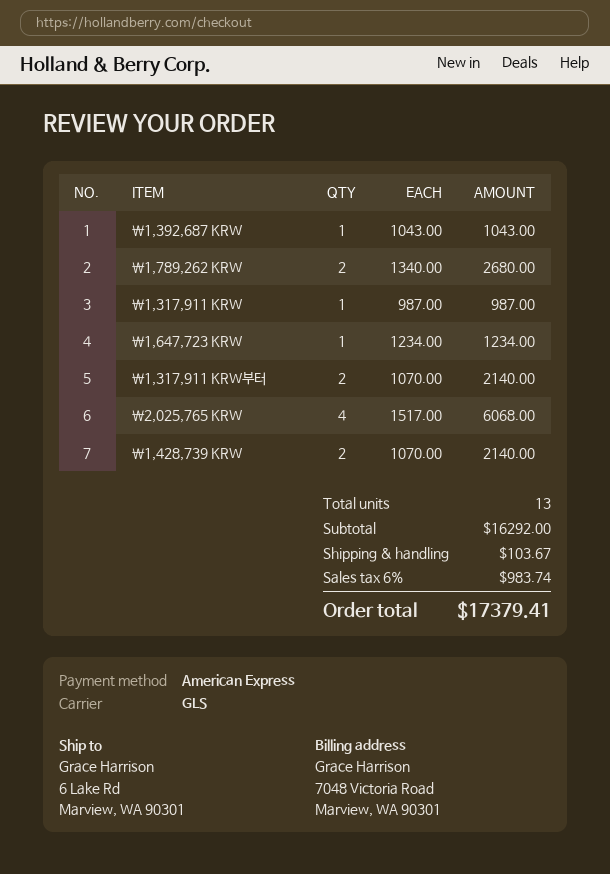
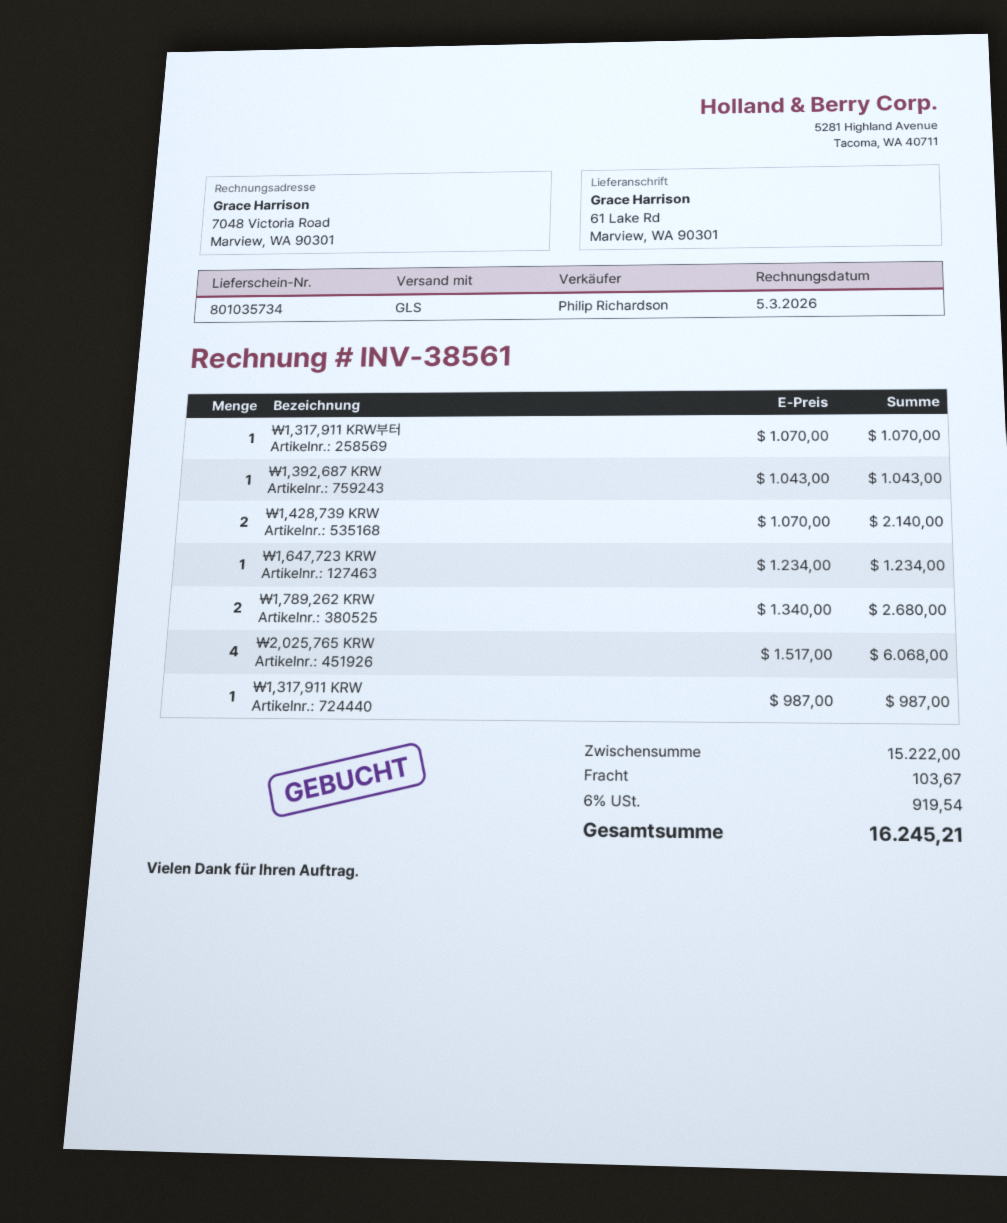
ship to: 6 Lake Rd, Marview, WA 90301 -> 61 Lake Rd, Marview, WA 90301
₩1,317,911 KRW부터: 2 x 1070.00 = 2140.00 -> 1 x 1070.00 = 1070.00
subtotal: 16292.00 -> 15222.00
tax: 6% = 983.74 -> 6% = 919.54
total: 17379.41 -> 16245.21

